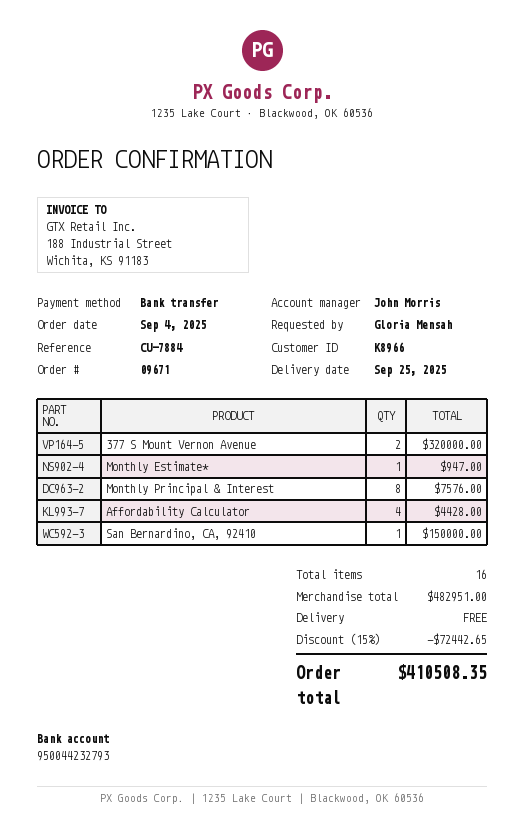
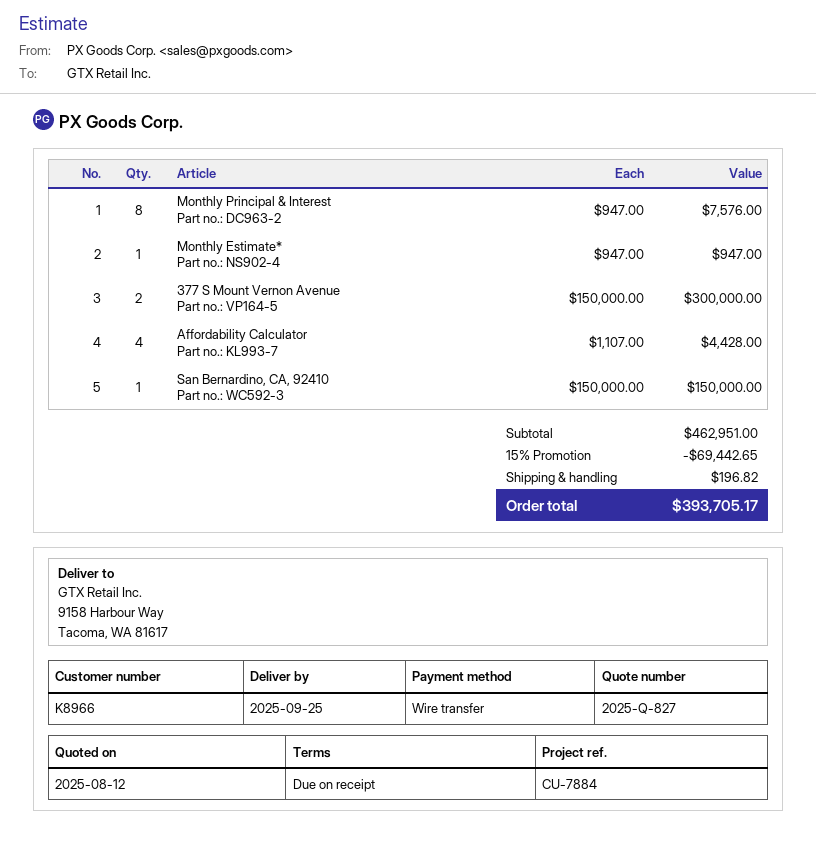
377 S Mount Vernon Avenue: 2 for 320000.00 -> 2 for 300000.00
subtotal: 482951.00 -> 462951.00
discount: 15% = 72442.65 -> 15% = 69442.65
shipping: 0.00 -> 196.82
total: 410508.35 -> 393705.17

